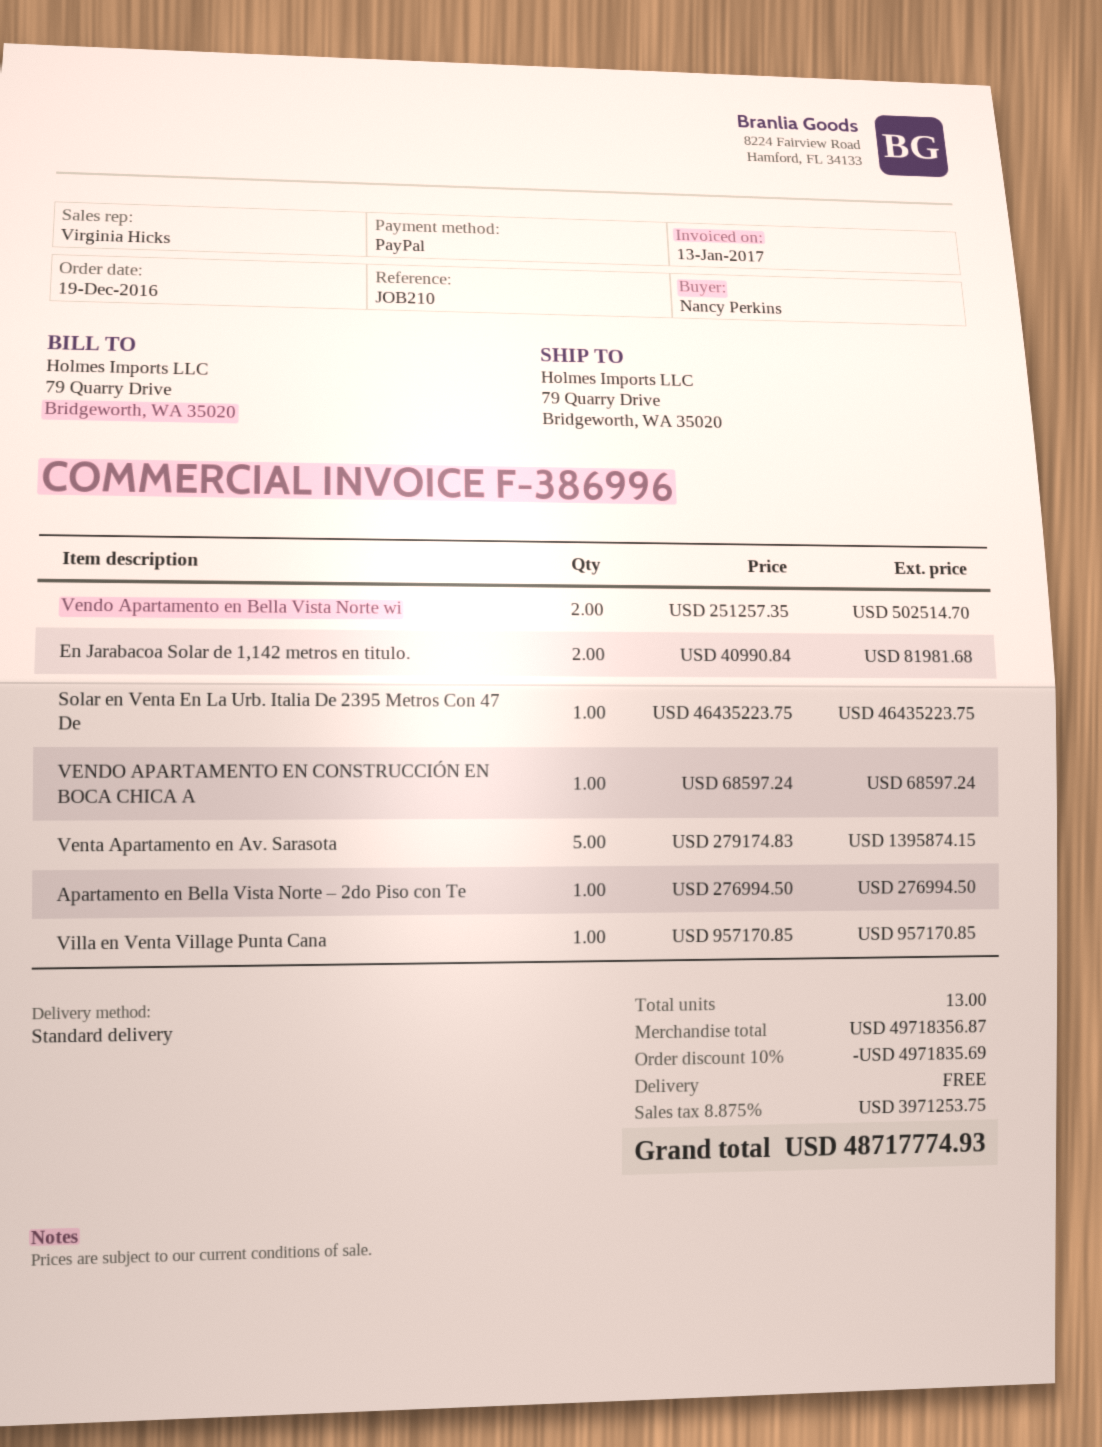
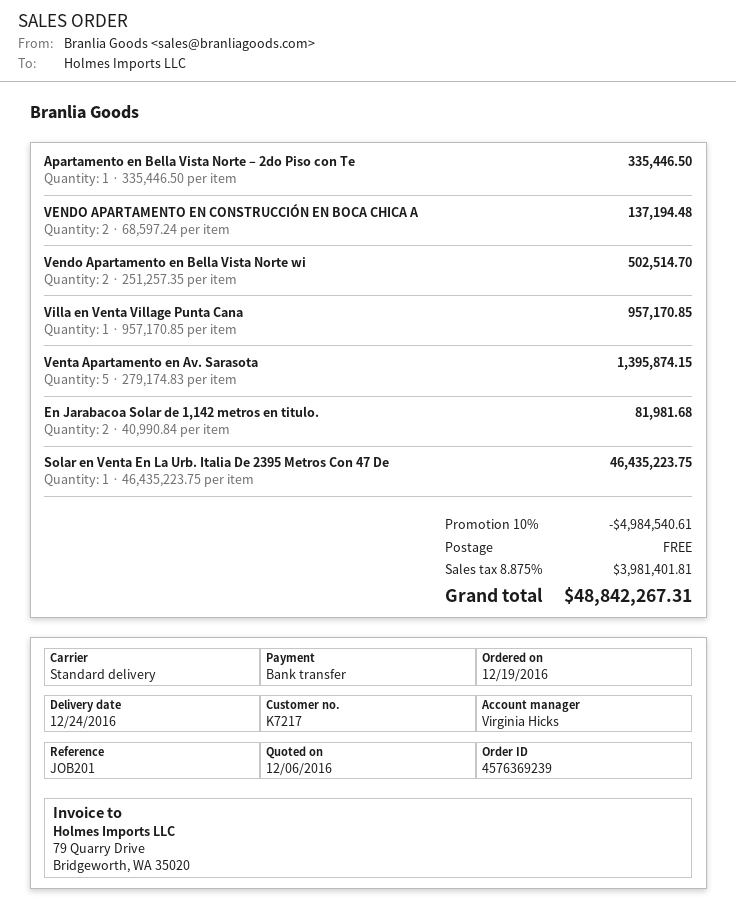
reference: JOB210 -> JOB201
payment method: PayPal -> bank transfer
VENDO APARTAMENTO EN CONSTRUCCIÓN EN BOCA CHICA A: 1 x 68597.24 = 68597.24 -> 2 x 68597.24 = 137194.48
Apartamento en Bella Vista Norte – 2do Piso con Te: 1 x 276994.50 = 276994.50 -> 1 x 335446.50 = 335446.50
discount: 10% = 4971835.69 -> 10% = 4984540.61
tax: 8.875% = 3971253.75 -> 8.875% = 3981401.81
total: 48717774.93 -> 48842267.31

